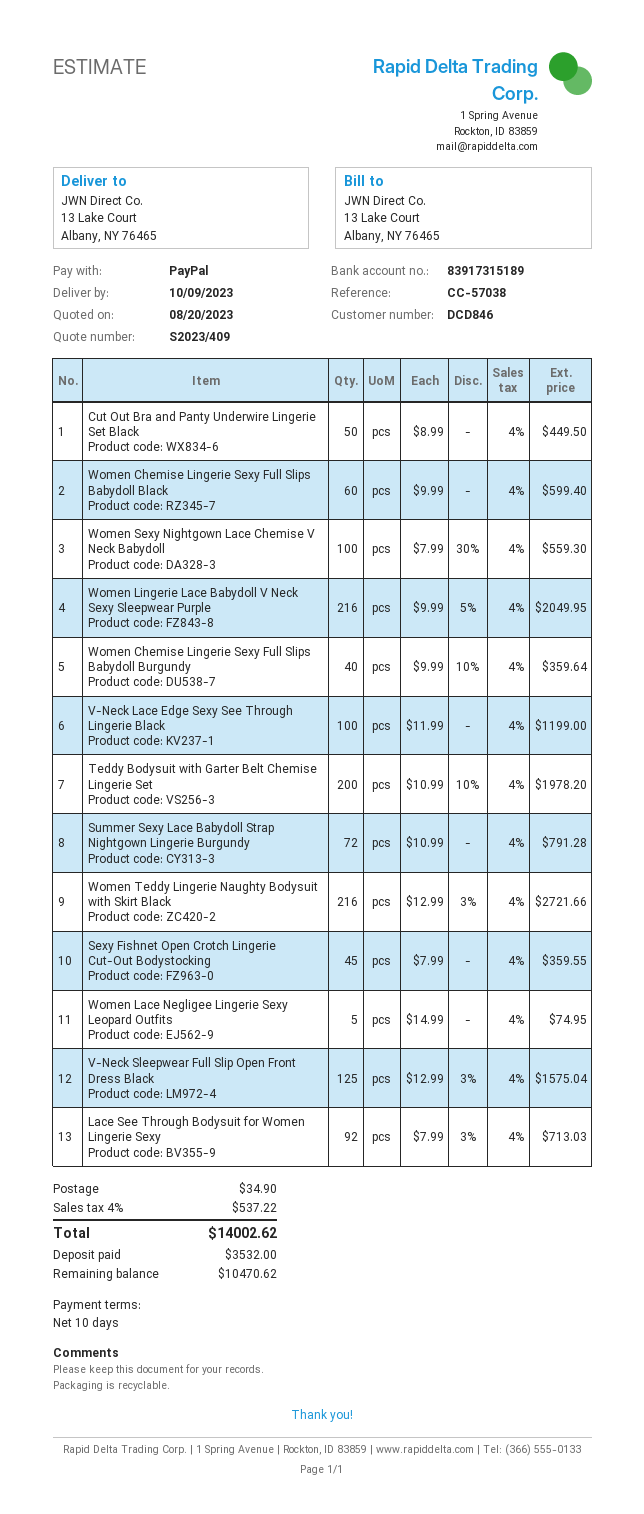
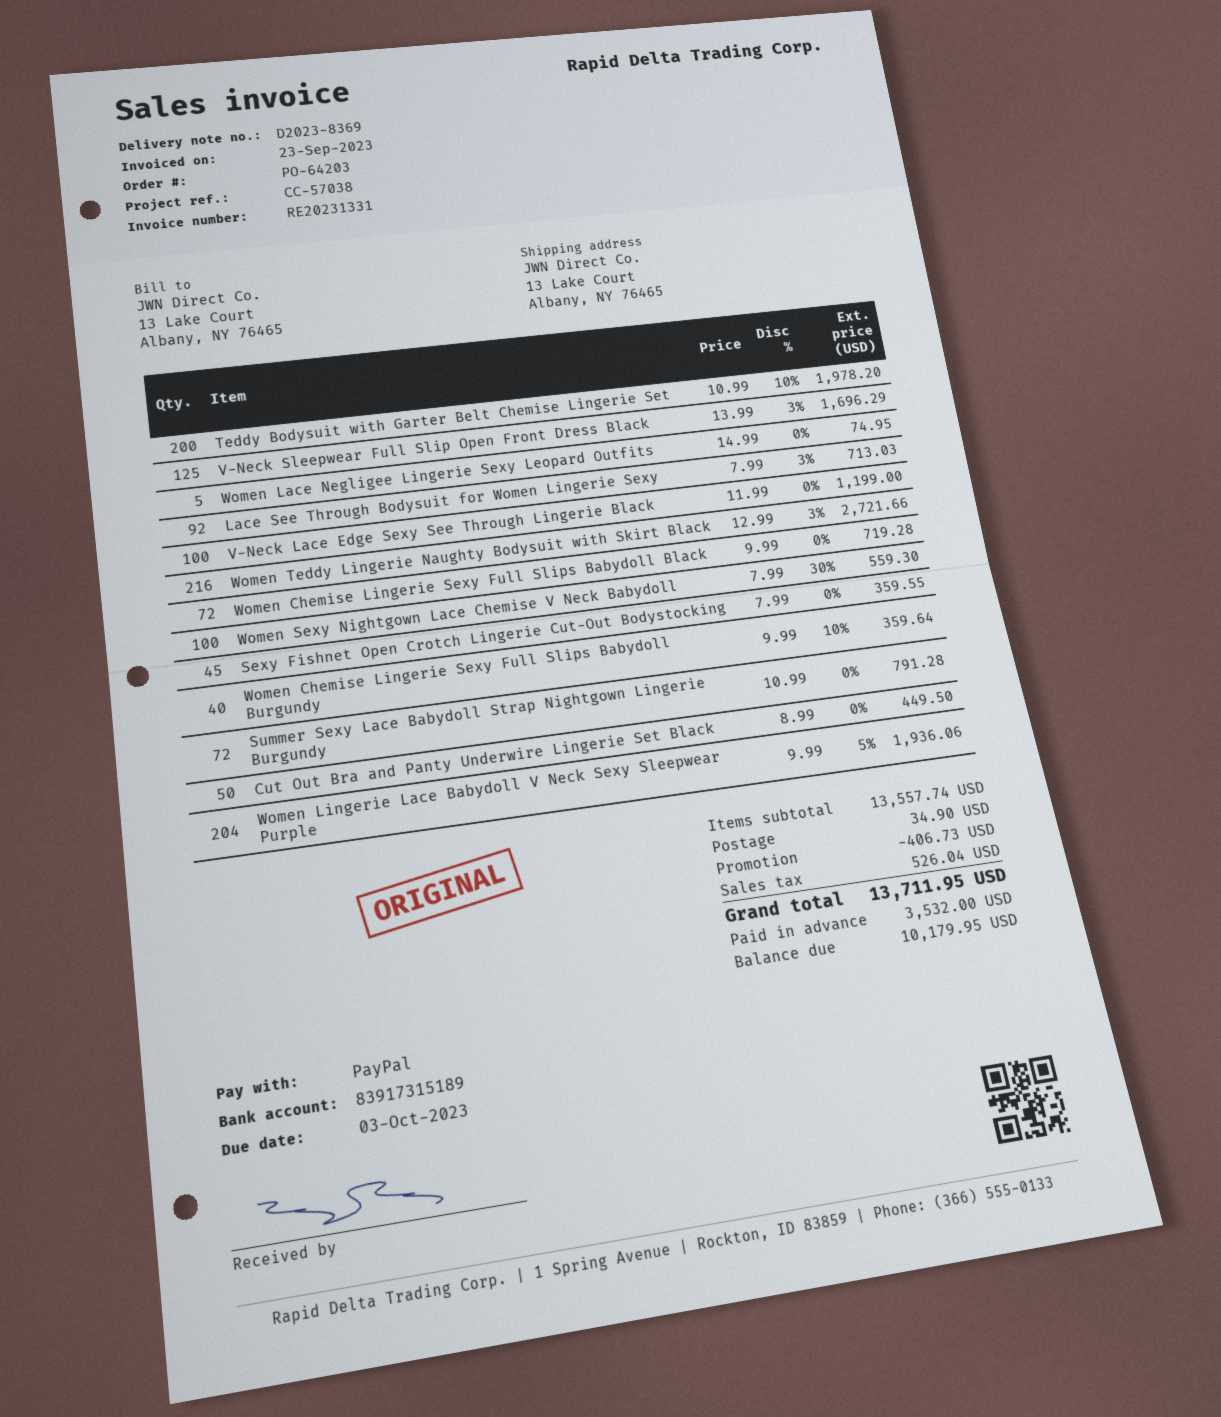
Women Chemise Lingerie Sexy Full Slips Babydoll Black: 60 x 9.99 = 599.40 -> 72 x 9.99 = 719.28
Women Lingerie Lace Babydoll V Neck Sexy Sleepwear Purple: 216 x 9.99 - 5% = 2049.95 -> 204 x 9.99 - 5% = 1936.06
V-Neck Sleepwear Full Slip Open Front Dress Black: 125 x 12.99 - 3% = 1575.04 -> 125 x 13.99 - 3% = 1696.29
discount: none -> 406.73
tax: 537.22 -> 526.04
total: 14002.62 -> 13711.95
balance: 10470.62 -> 10179.95

